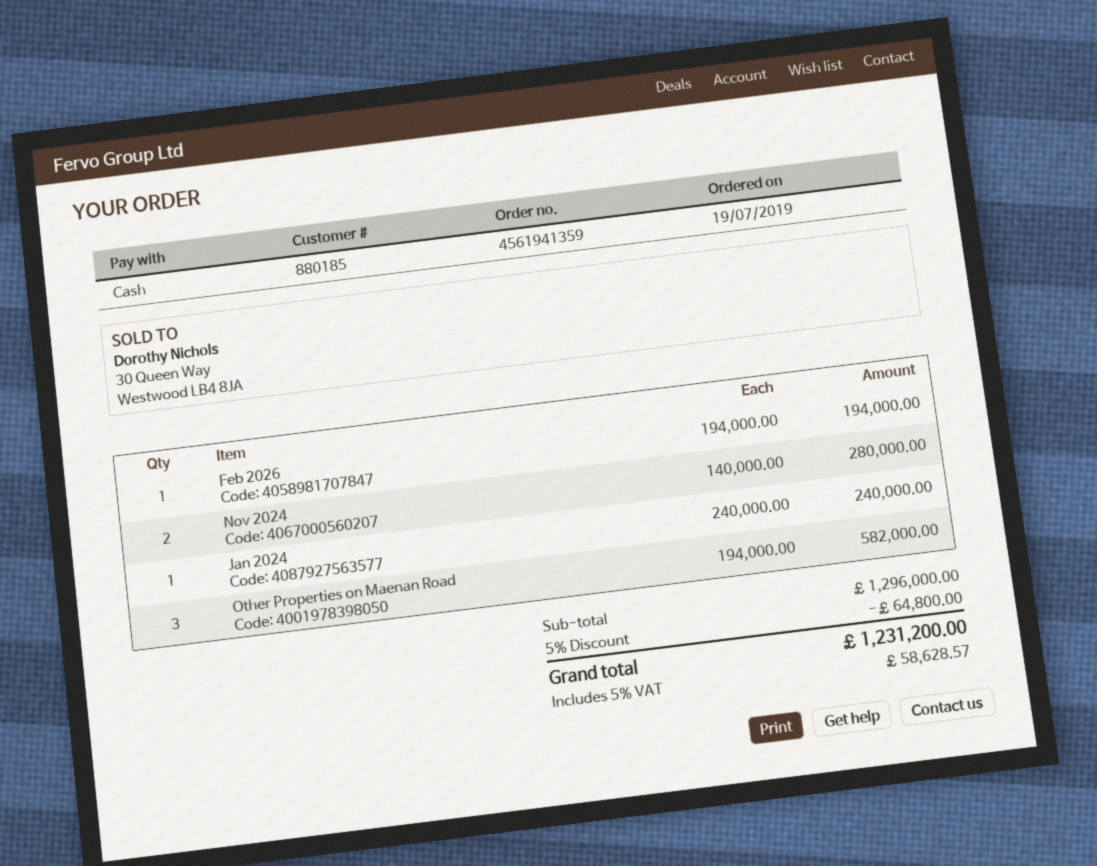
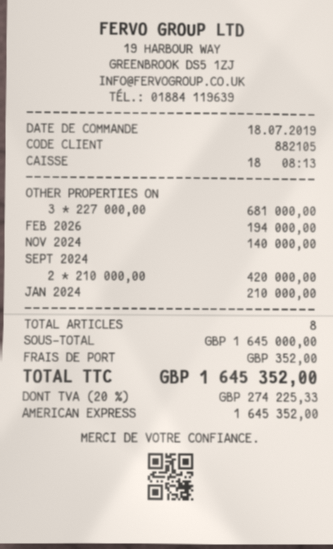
order date: 2019-07-19 -> 2019-07-18
customer number: 880185 -> 882105
payment method: cash -> American Express
Nov 2024: 2 x 140000.00 = 280000.00 -> 1 x 140000.00 = 140000.00
Jan 2024: 1 x 240000.00 = 240000.00 -> 1 x 210000.00 = 210000.00
Other Properties on Maenan Road: 3 x 194000.00 = 582000.00 -> 3 x 227000.00 = 681000.00
SEPT 2024: none -> 2 x 210000.00 = 420000.00
subtotal: 1296000.00 -> 1645000.00
discount: 5% = 64800.00 -> none
shipping: none -> 352.00
tax: 5% = 58628.57 -> 20% = 274225.33
total: 1231200.00 -> 1645352.00

